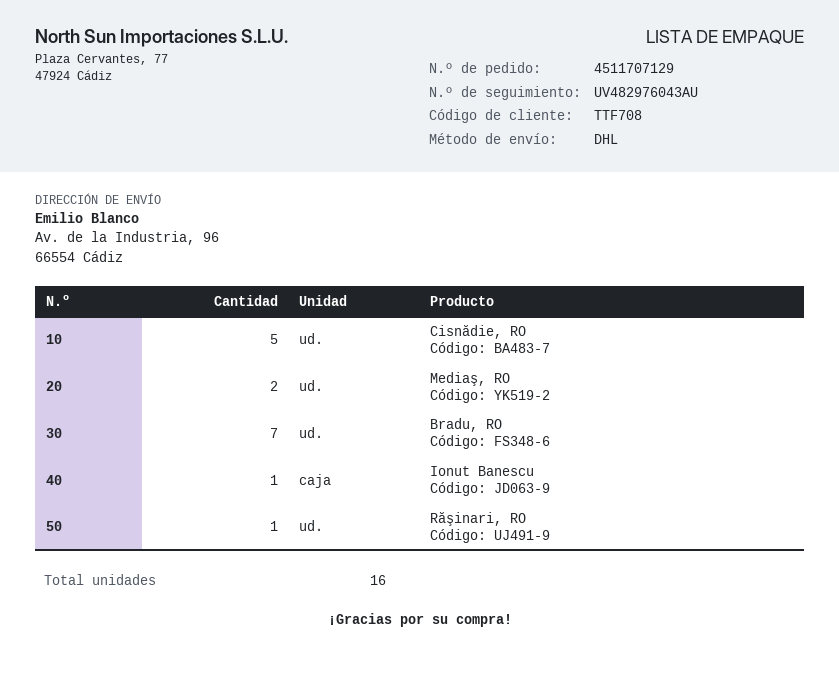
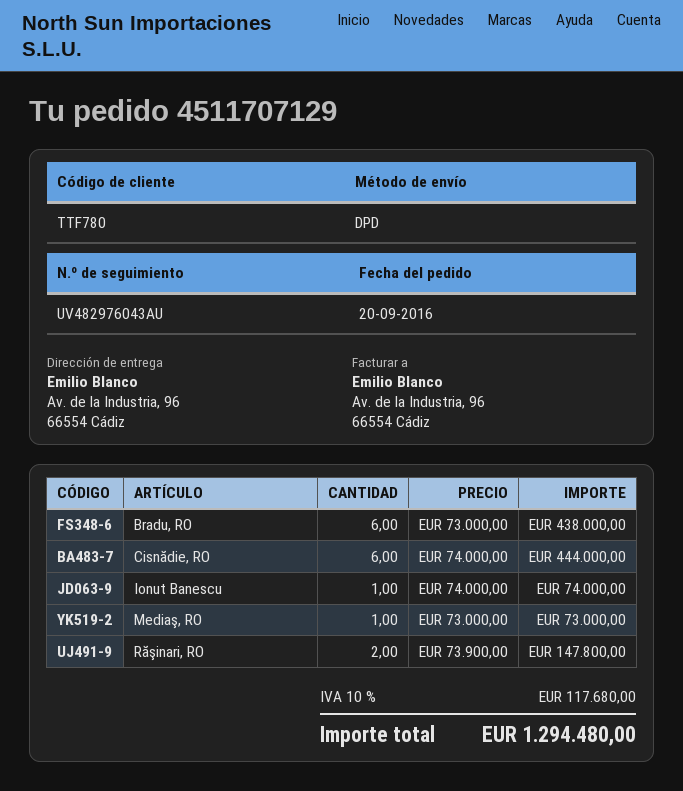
customer number: TTF708 -> TTF780
shipping method: DHL -> DPD
Cisnădie, RO: 5 -> 6
Mediaş, RO: 2 -> 1
Bradu, RO: 7 -> 6
Răşinari, RO: 1 -> 2

